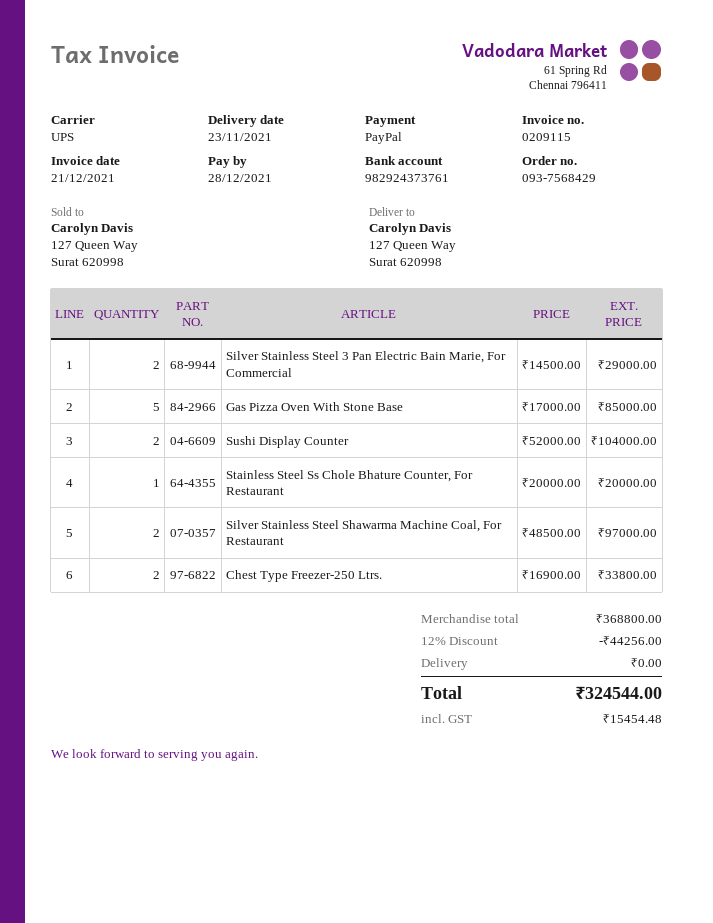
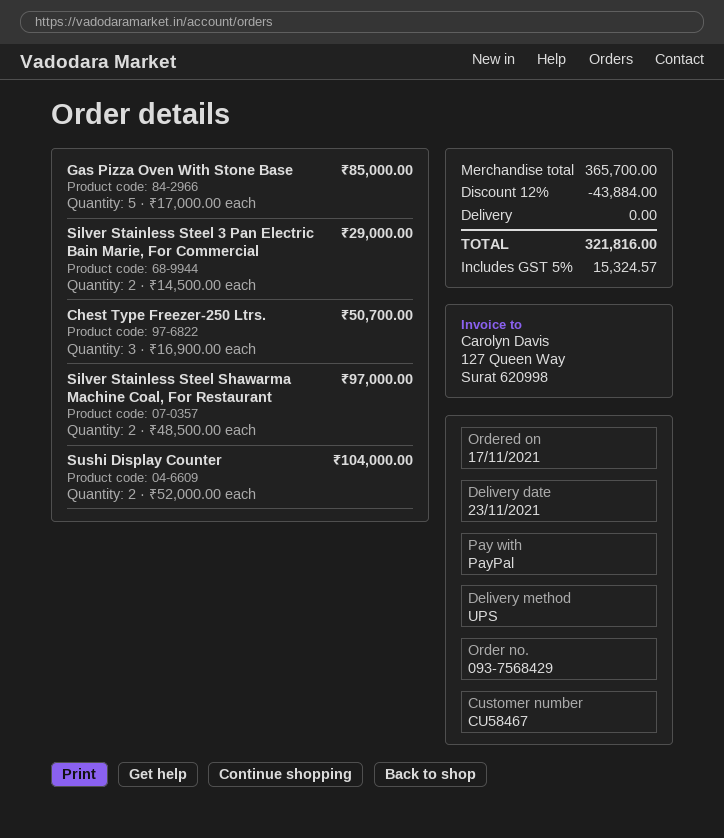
Stainless Steel Ss Chole Bhature Counter, For Restaurant: 1 x 20000.00 = 20000.00 -> none
Chest Type Freezer-250 Ltrs.: 2 x 16900.00 = 33800.00 -> 3 x 16900.00 = 50700.00
subtotal: 368800.00 -> 365700.00
discount: 12% = 44256.00 -> 12% = 43884.00
tax: 15454.48 -> 15324.57
total: 324544.00 -> 321816.00

